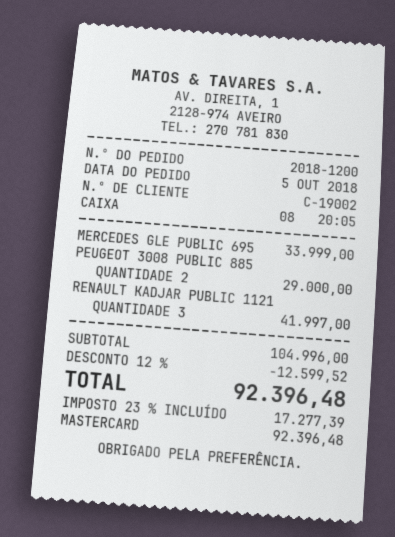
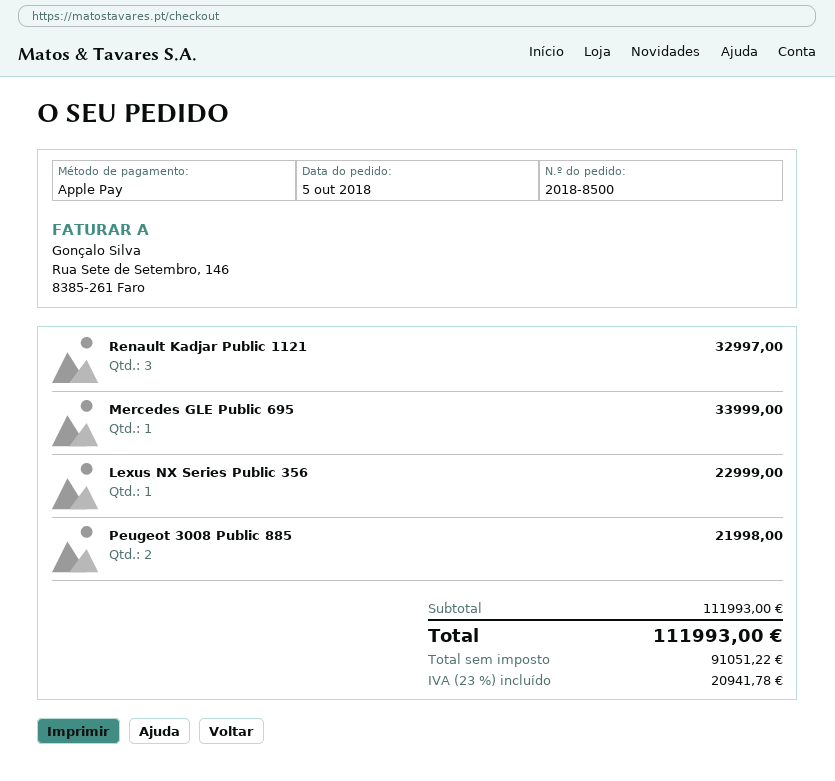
order number: 2018-1200 -> 2018-8500
payment method: Mastercard -> Apple Pay
PEUGEOT 3008 PUBLIC 885: 2 for 29000.00 -> 2 for 21998.00
RENAULT KADJAR PUBLIC 1121: 3 for 41997.00 -> 3 for 32997.00
Lexus NX Series Public 356: none -> 1 for 22999.00
subtotal: 104996.00 -> 111993.00
discount: 12% = 12599.52 -> none
tax: 23% = 17277.39 -> 23% = 20941.78
total: 92396.48 -> 111993.00

